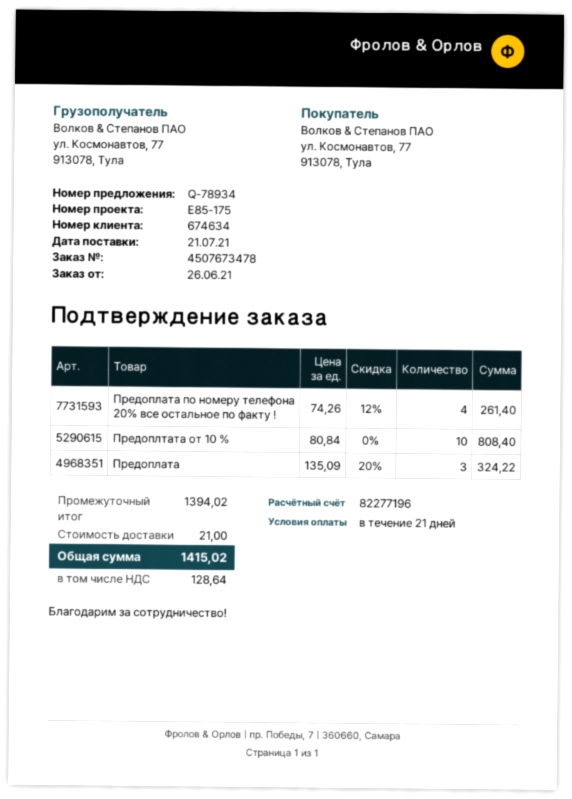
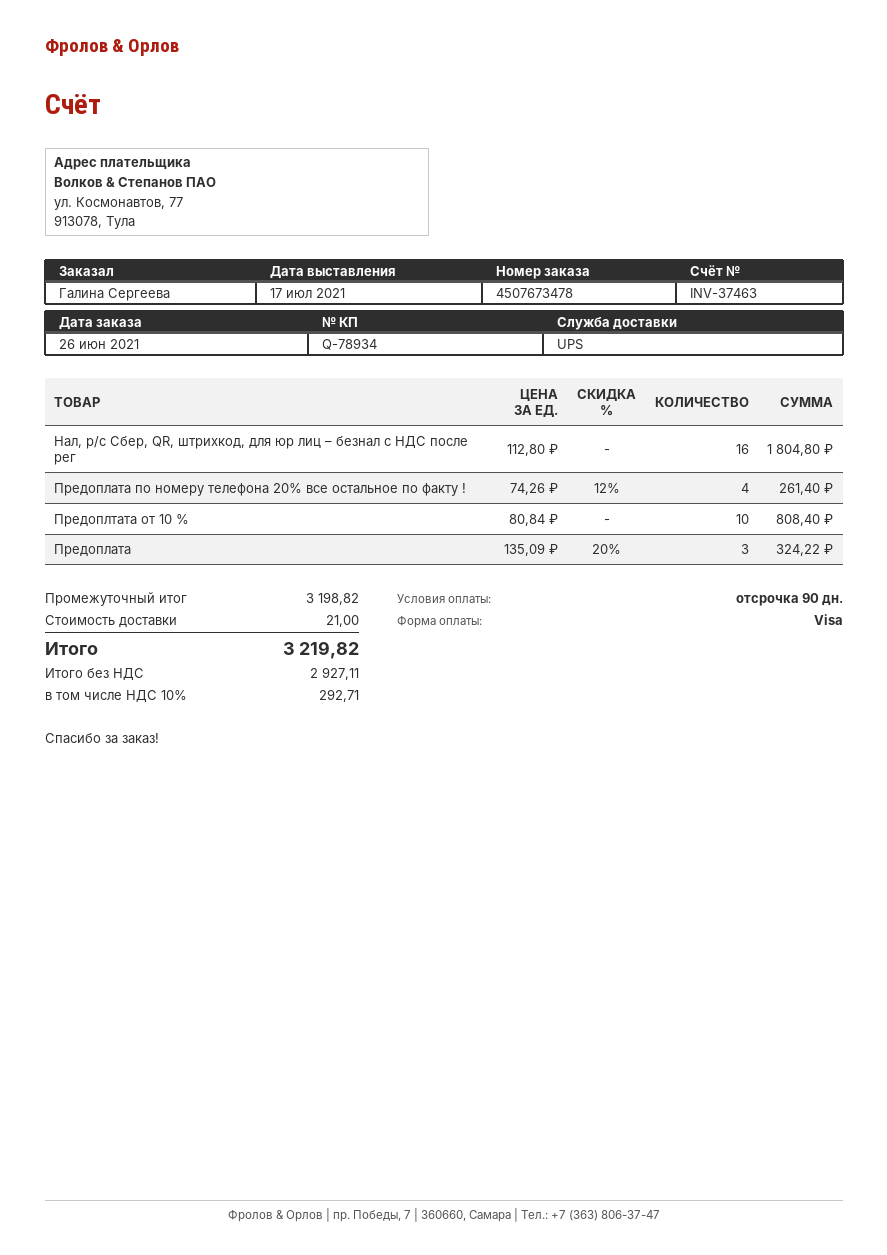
payment terms: 21 days -> 90 days
Нал, р/с Сбер, QR, штрихкод, для юр лиц – безнал с НДС после рег: none -> 16 x 112.80 = 1804.80
subtotal: 1394.02 -> 3198.82
tax: 128.64 -> 292.71
total: 1415.02 -> 3219.82

